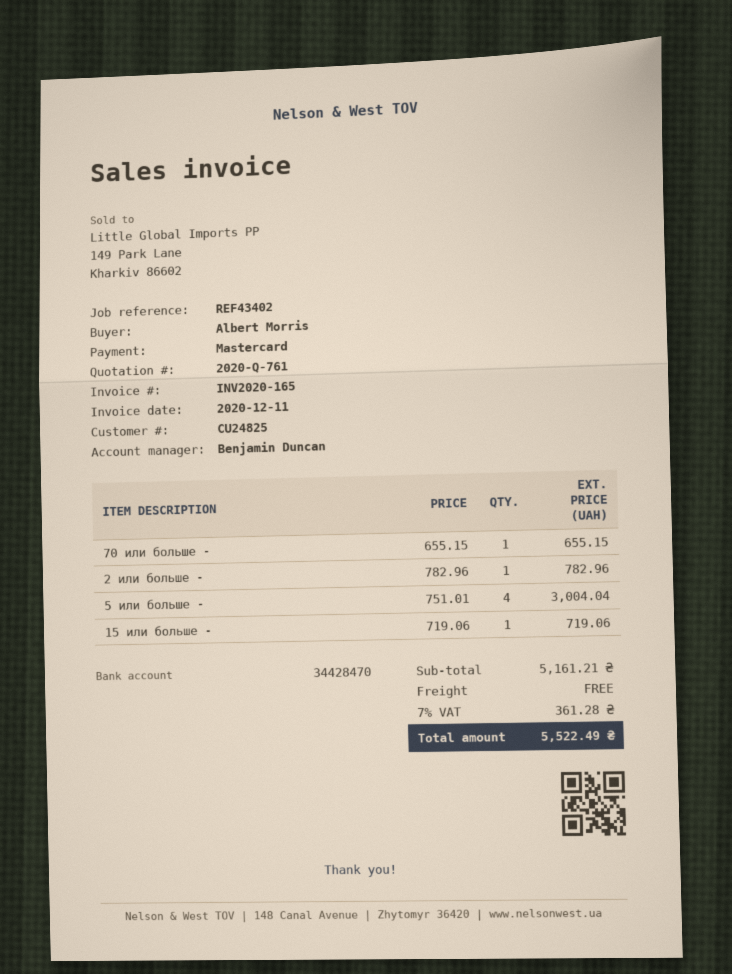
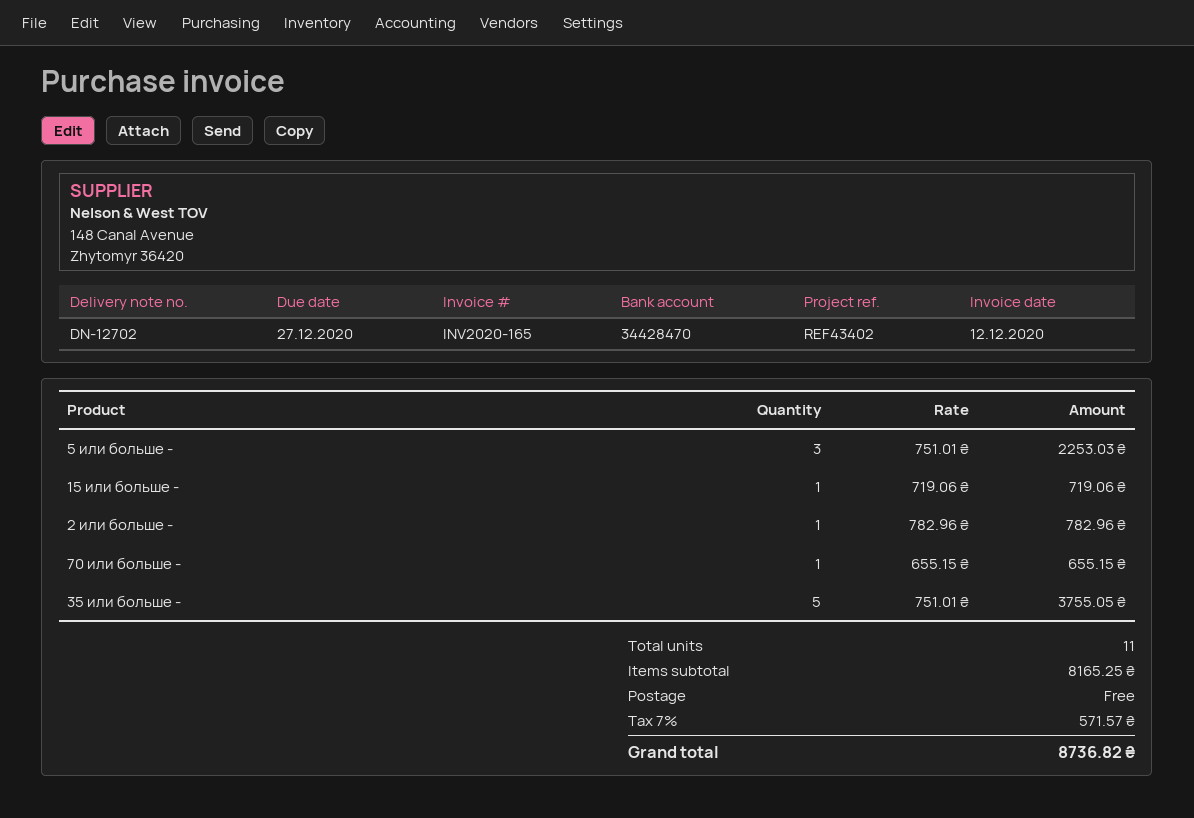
invoice date: 2020-12-11 -> 2020-12-12
5 или больше -: 4 x 751.01 = 3004.04 -> 3 x 751.01 = 2253.03
35 или больше -: none -> 5 x 751.01 = 3755.05
subtotal: 5161.21 -> 8165.25
tax: 7% = 361.28 -> 7% = 571.57
total: 5522.49 -> 8736.82

